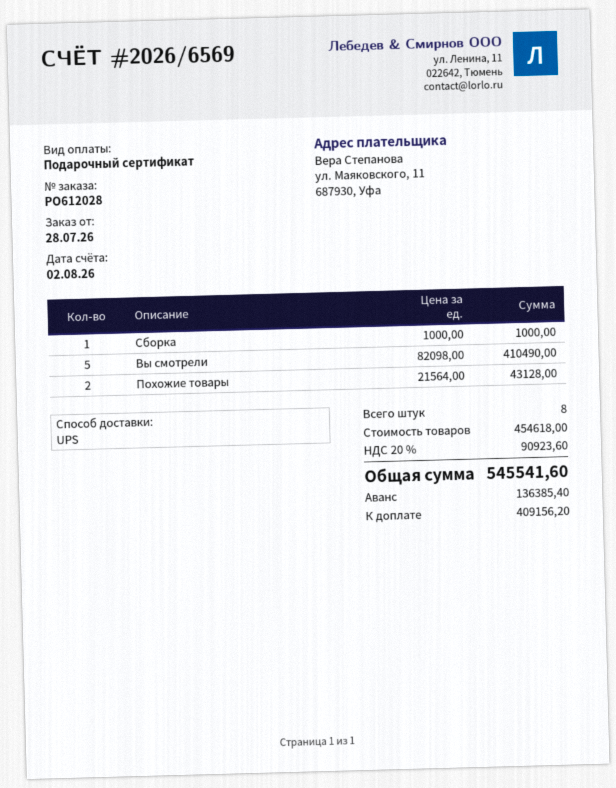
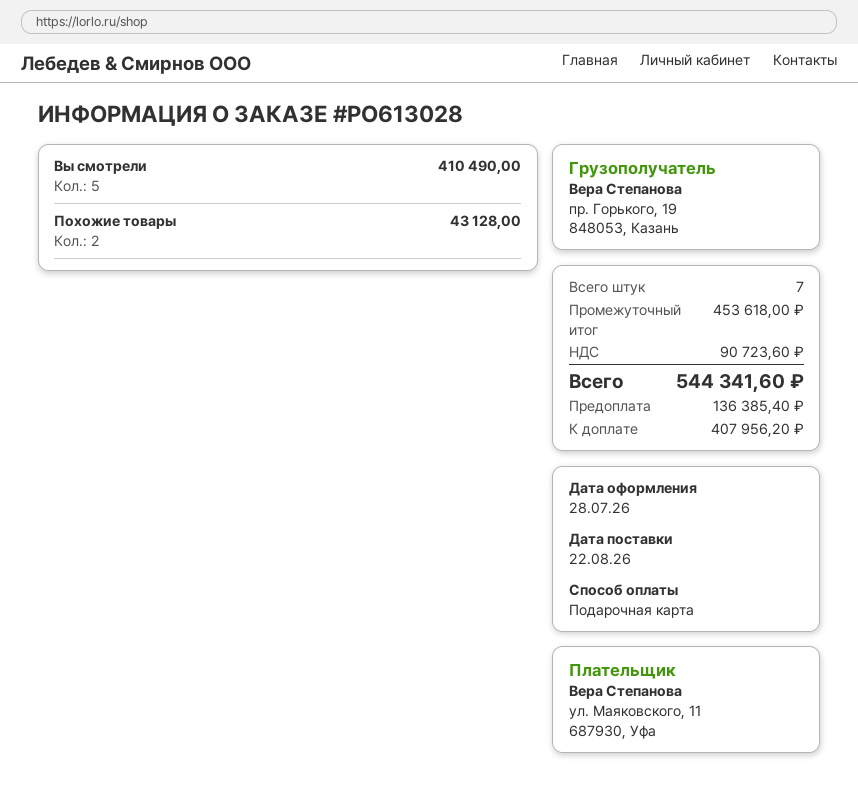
order number: PO612028 -> PO613028
Сборка: 1 for 1000.00 -> none
total quantity: 8 -> 7
subtotal: 454618.00 -> 453618.00
tax: 90923.60 -> 90723.60
total: 545541.60 -> 544341.60
balance: 409156.20 -> 407956.20

